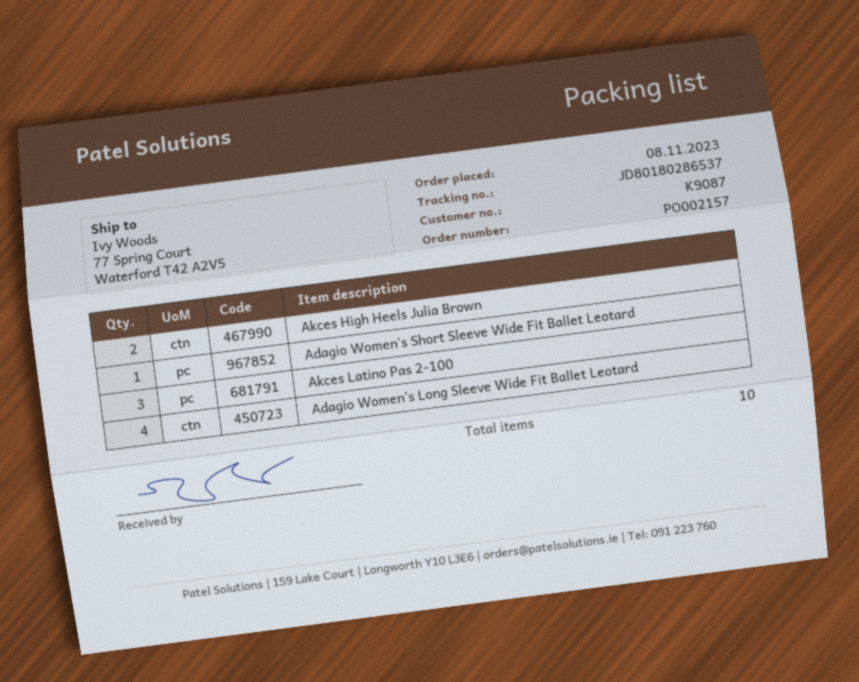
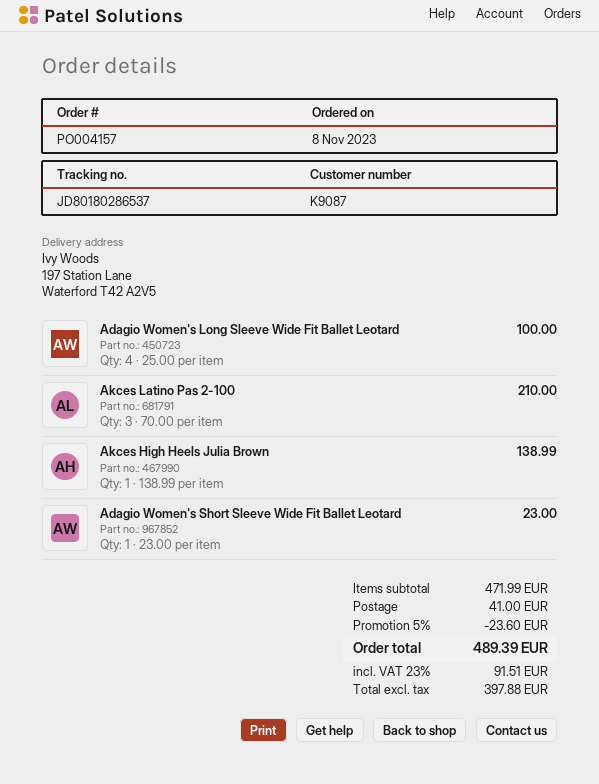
order number: PO002157 -> PO004157
ship to: 77 Spring Court, Waterford T42 A2V5 -> 197 Station Lane, Waterford T42 A2V5
Akces High Heels Julia Brown: 2 -> 1

